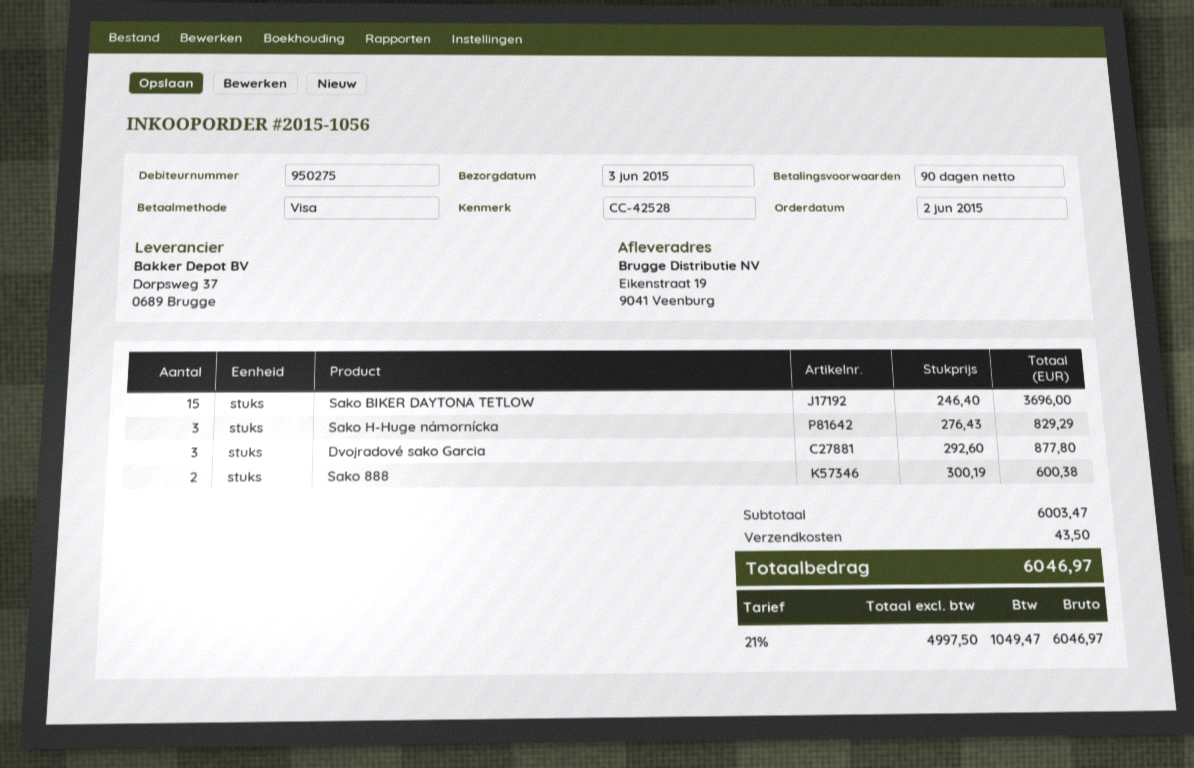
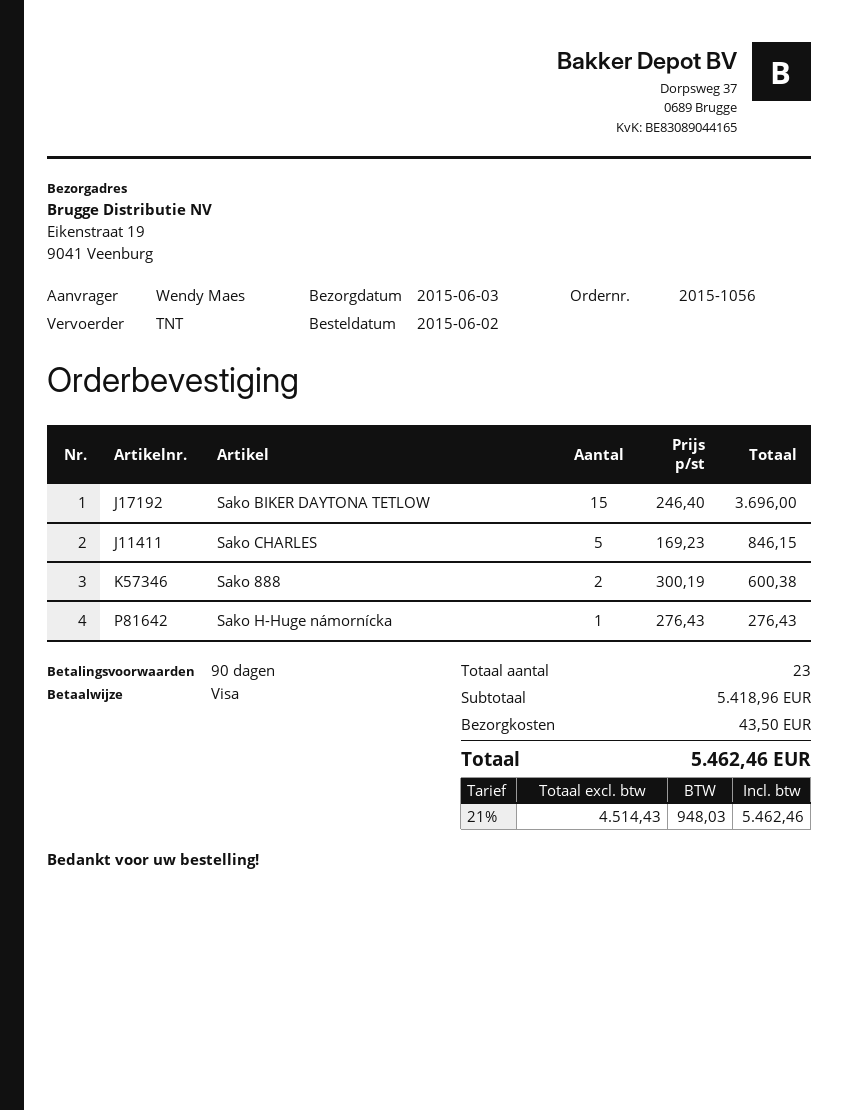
Sako H-Huge námornícka: 3 x 276.43 = 829.29 -> 1 x 276.43 = 276.43
Dvojradové sako Garcia: 3 x 292.60 = 877.80 -> none
Sako CHARLES: none -> 5 x 169.23 = 846.15
subtotal: 6003.47 -> 5418.96
net: 4997.50 -> 4514.43
tax: 21% = 1049.47 -> 21% = 948.03
total: 6046.97 -> 5462.46

